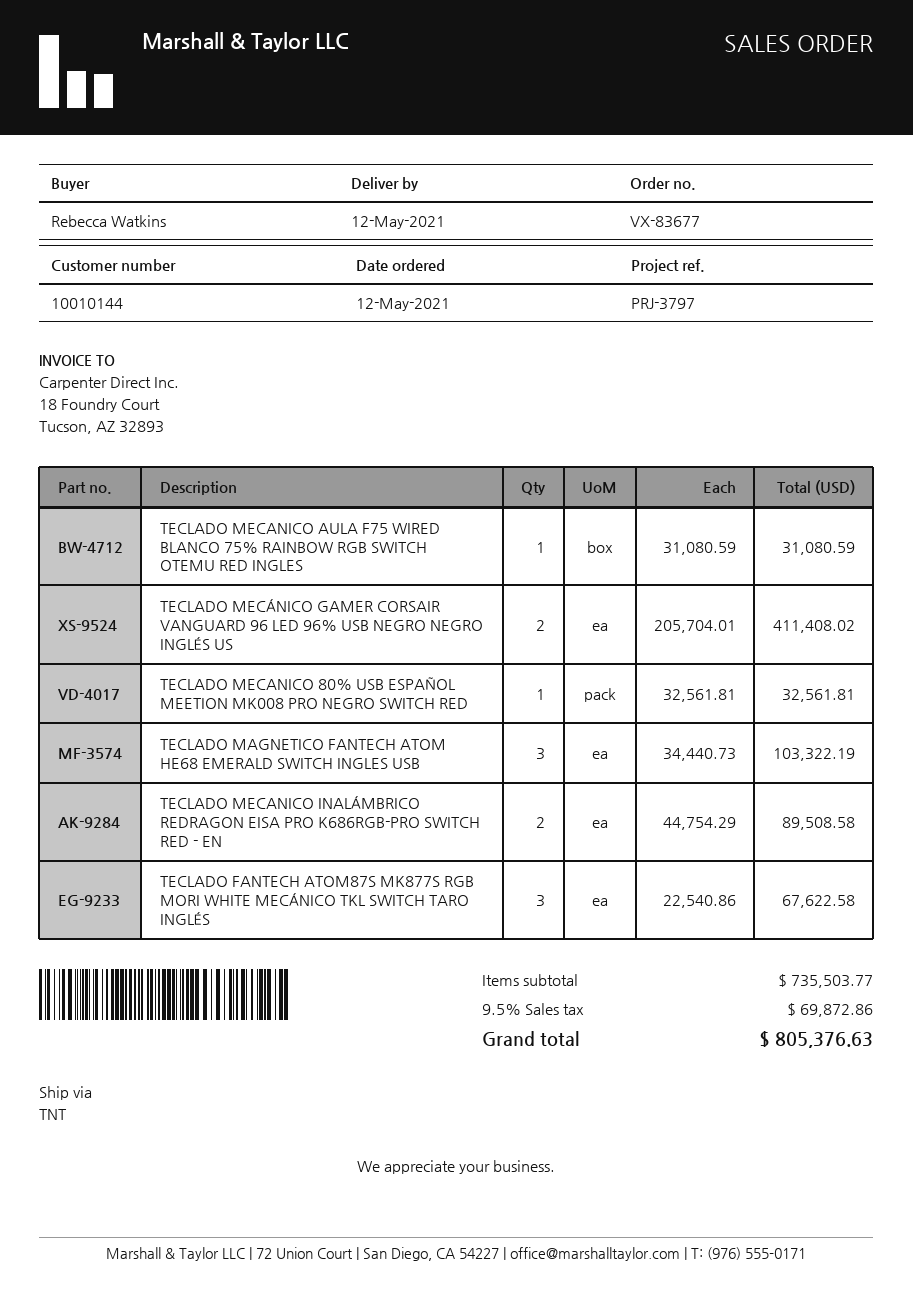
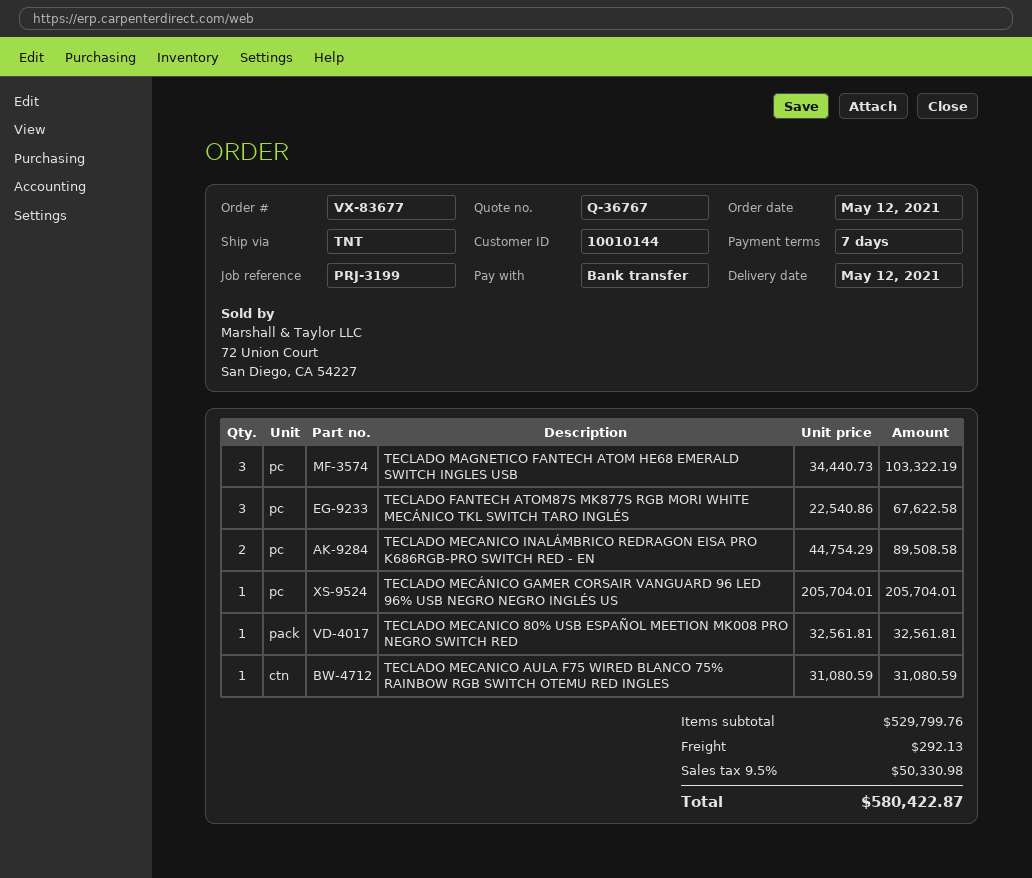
reference: PRJ-3797 -> PRJ-3199
TECLADO MECÁNICO GAMER CORSAIR VANGUARD 96 LED 96% USB NEGRO NEGRO INGLÉS US: 2 x 205704.01 = 411408.02 -> 1 x 205704.01 = 205704.01
subtotal: 735503.77 -> 529799.76
shipping: none -> 292.13
tax: 9.5% = 69872.86 -> 9.5% = 50330.98
total: 805376.63 -> 580422.87

